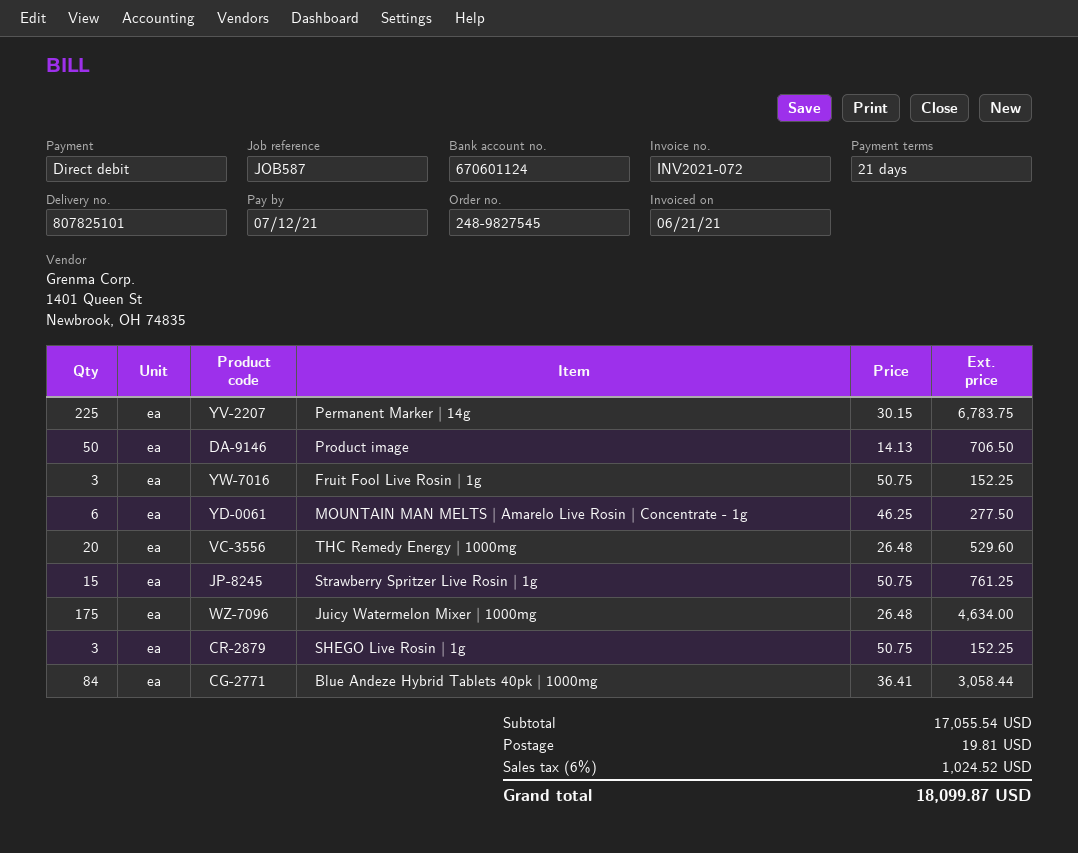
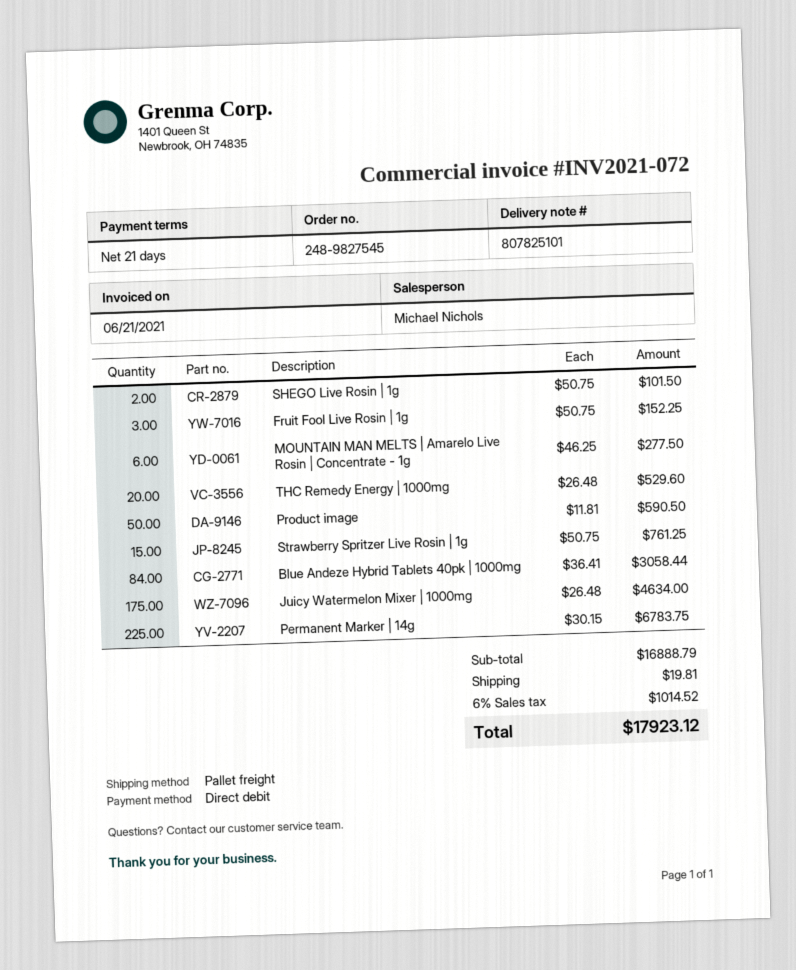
Product image: 50 x 14.13 = 706.50 -> 50 x 11.81 = 590.50
SHEGO Live Rosin | 1g: 3 x 50.75 = 152.25 -> 2 x 50.75 = 101.50
subtotal: 17055.54 -> 16888.79
tax: 6% = 1024.52 -> 6% = 1014.52
total: 18099.87 -> 17923.12

